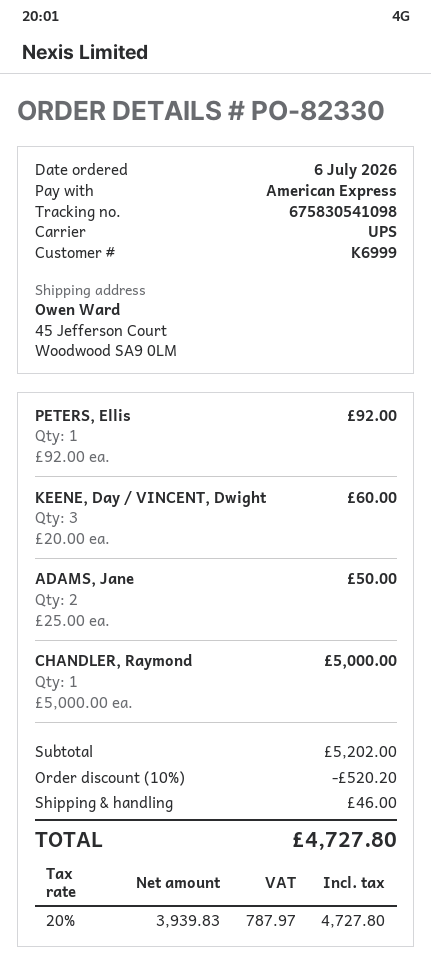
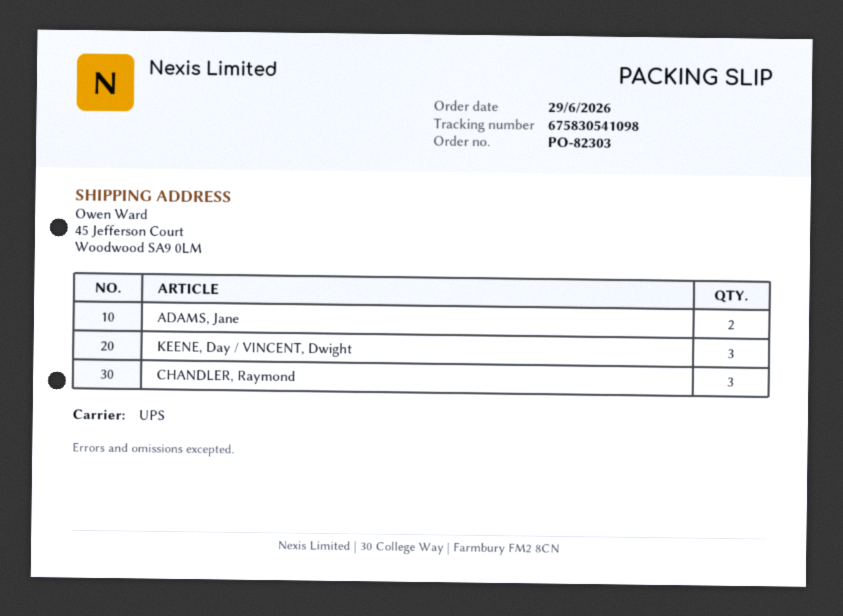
order number: PO-82330 -> PO-82303
order date: 2026-07-06 -> 2026-06-29
PETERS, Ellis: 1 -> none
CHANDLER, Raymond: 1 -> 3

